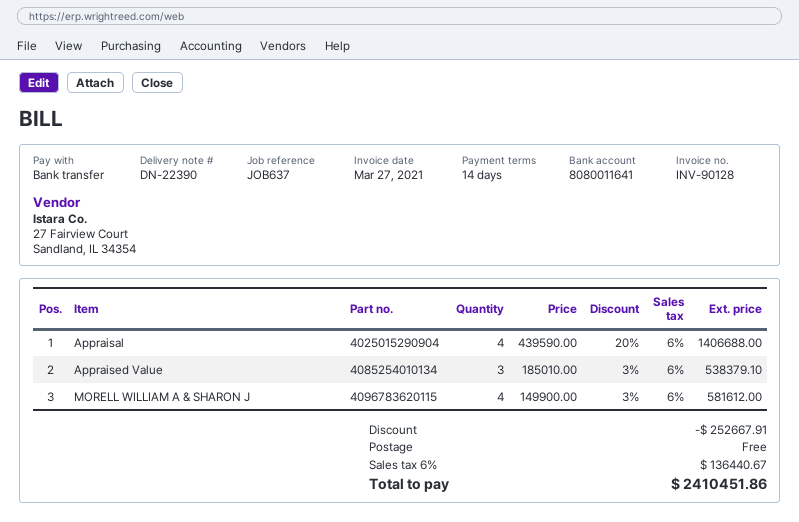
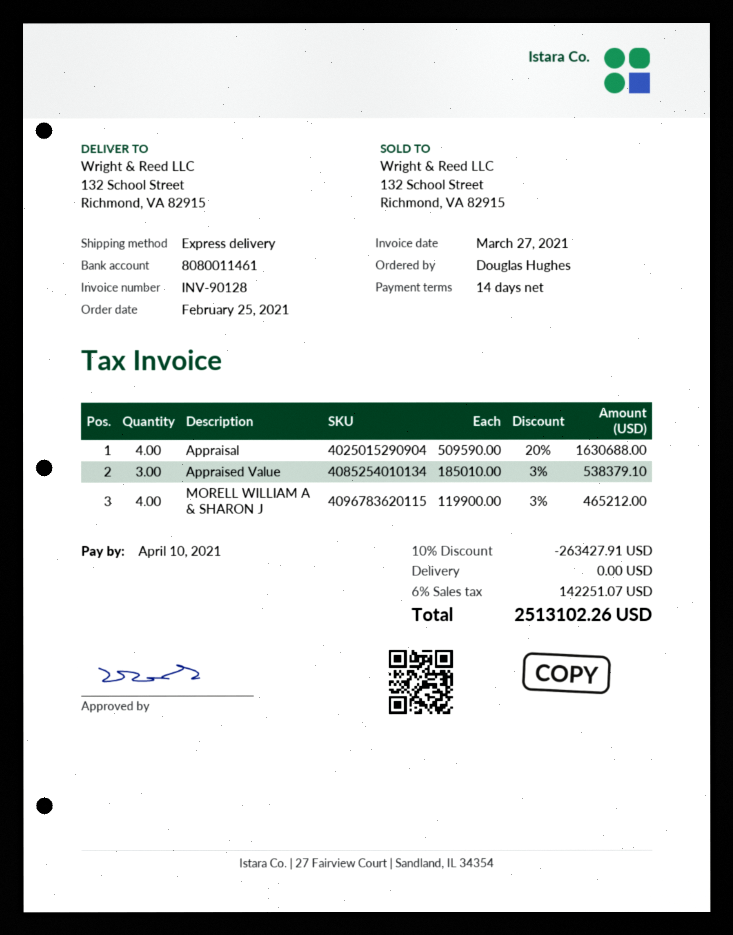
bank account: 8080011641 -> 8080011461
Appraisal: 4 x 439590.00 - 20% = 1406688.00 -> 4 x 509590.00 - 20% = 1630688.00
MORELL WILLIAM A & SHARON J: 4 x 149900.00 - 3% = 581612.00 -> 4 x 119900.00 - 3% = 465212.00
discount: 252667.91 -> 263427.91
tax: 6% = 136440.67 -> 6% = 142251.07
total: 2410451.86 -> 2513102.26

